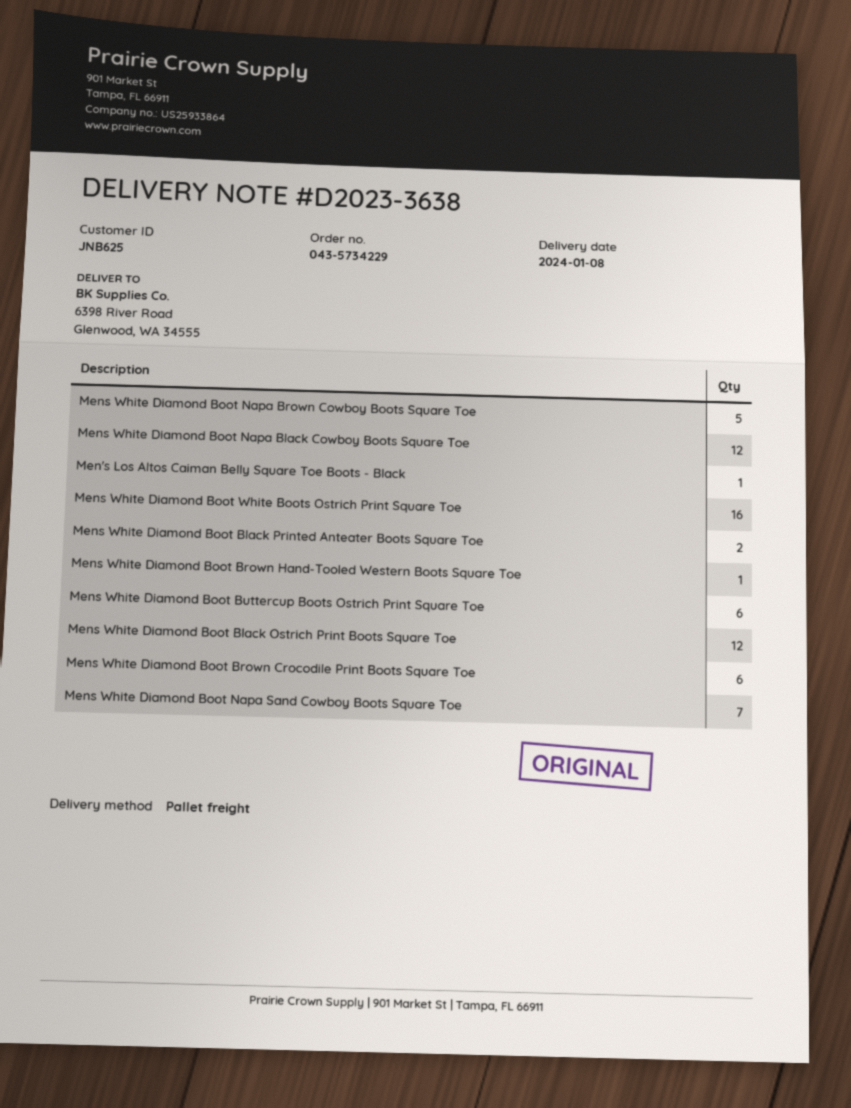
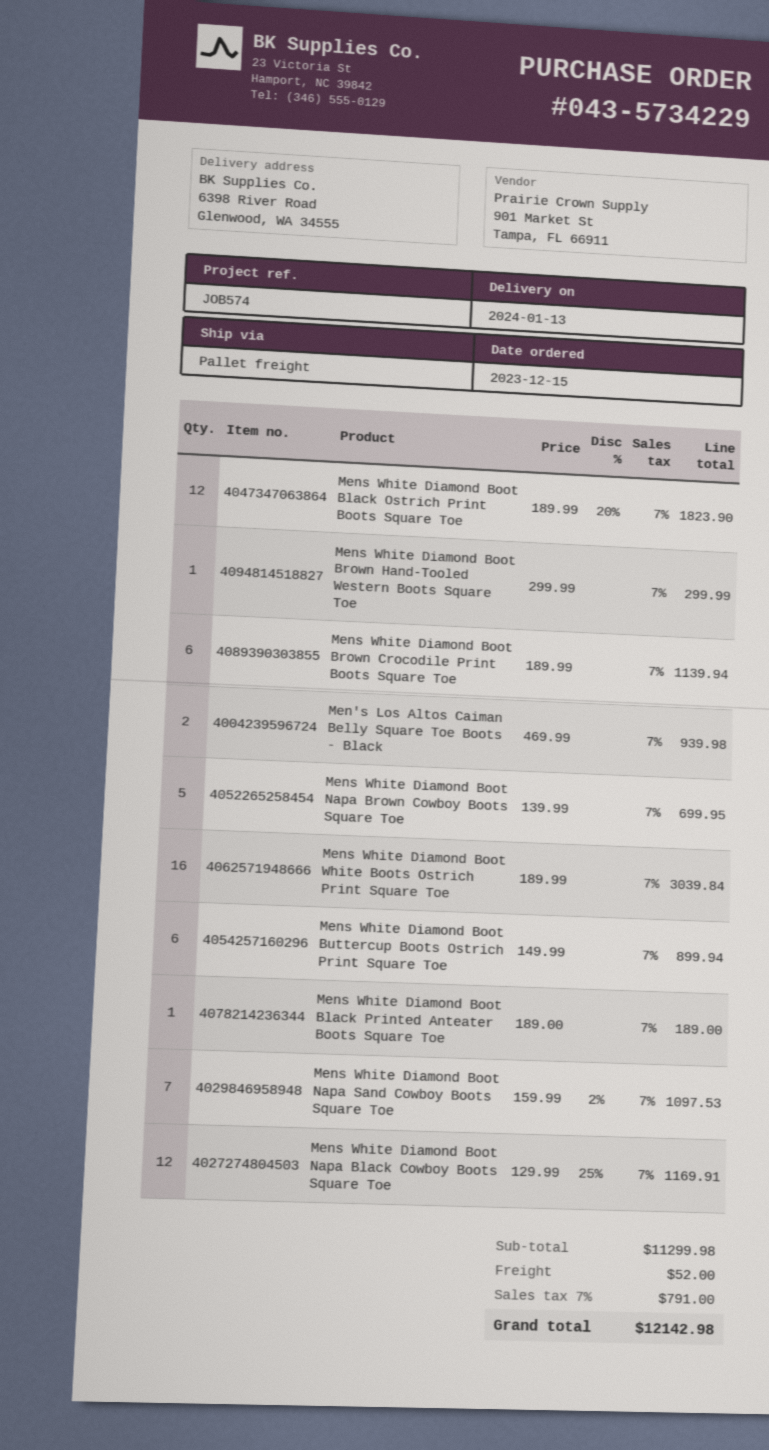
delivery date: 2024-01-08 -> 2024-01-13
Men's Los Altos Caiman Belly Square Toe Boots - Black: 1 -> 2
Mens White Diamond Boot Black Printed Anteater Boots Square Toe: 2 -> 1

